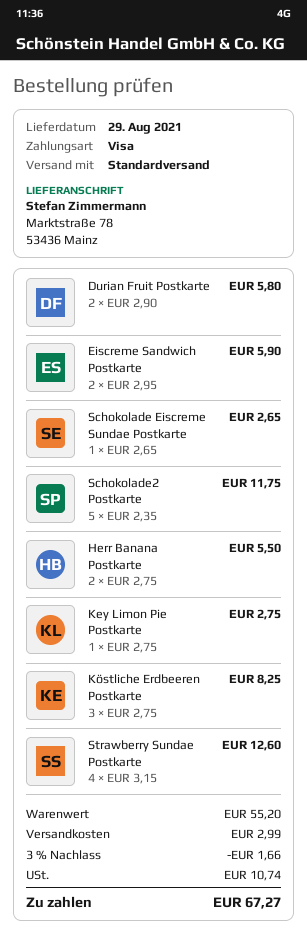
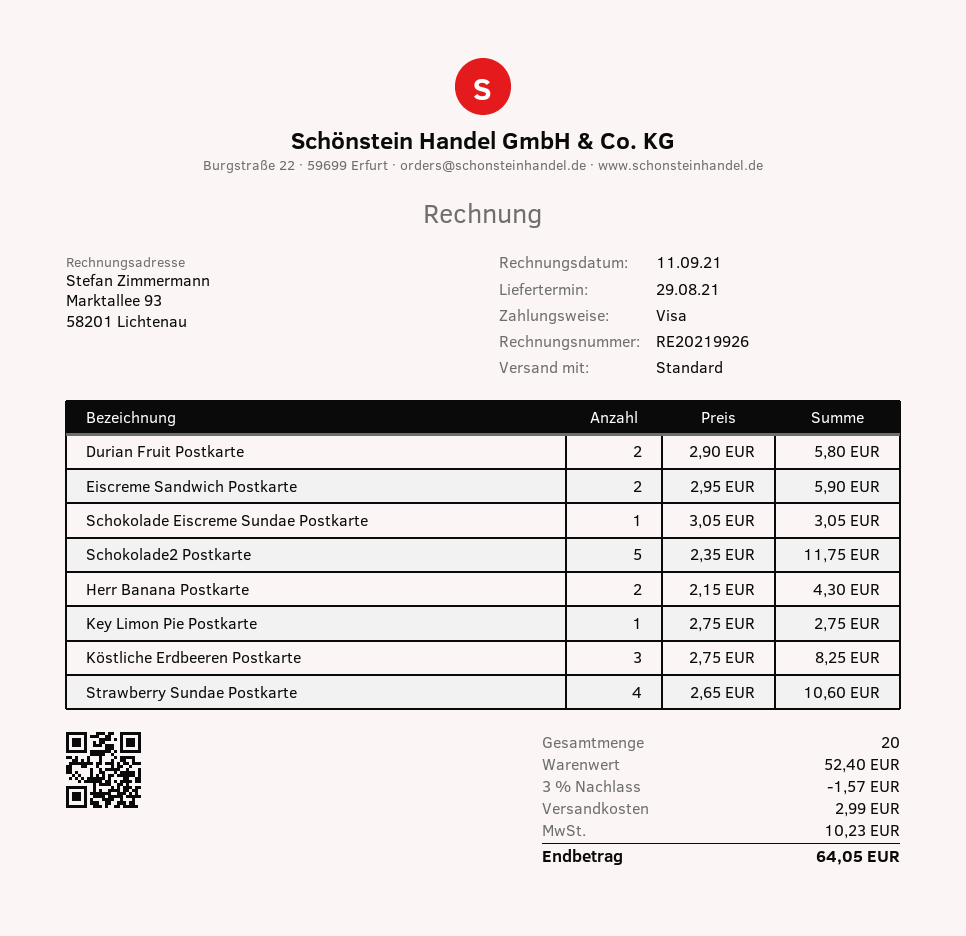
Schokolade Eiscreme Sundae Postkarte: 1 x 2.65 = 2.65 -> 1 x 3.05 = 3.05
Herr Banana Postkarte: 2 x 2.75 = 5.50 -> 2 x 2.15 = 4.30
Strawberry Sundae Postkarte: 4 x 3.15 = 12.60 -> 4 x 2.65 = 10.60
subtotal: 55.20 -> 52.40
discount: 3% = 1.66 -> 3% = 1.57
tax: 10.74 -> 10.23
total: 67.27 -> 64.05

